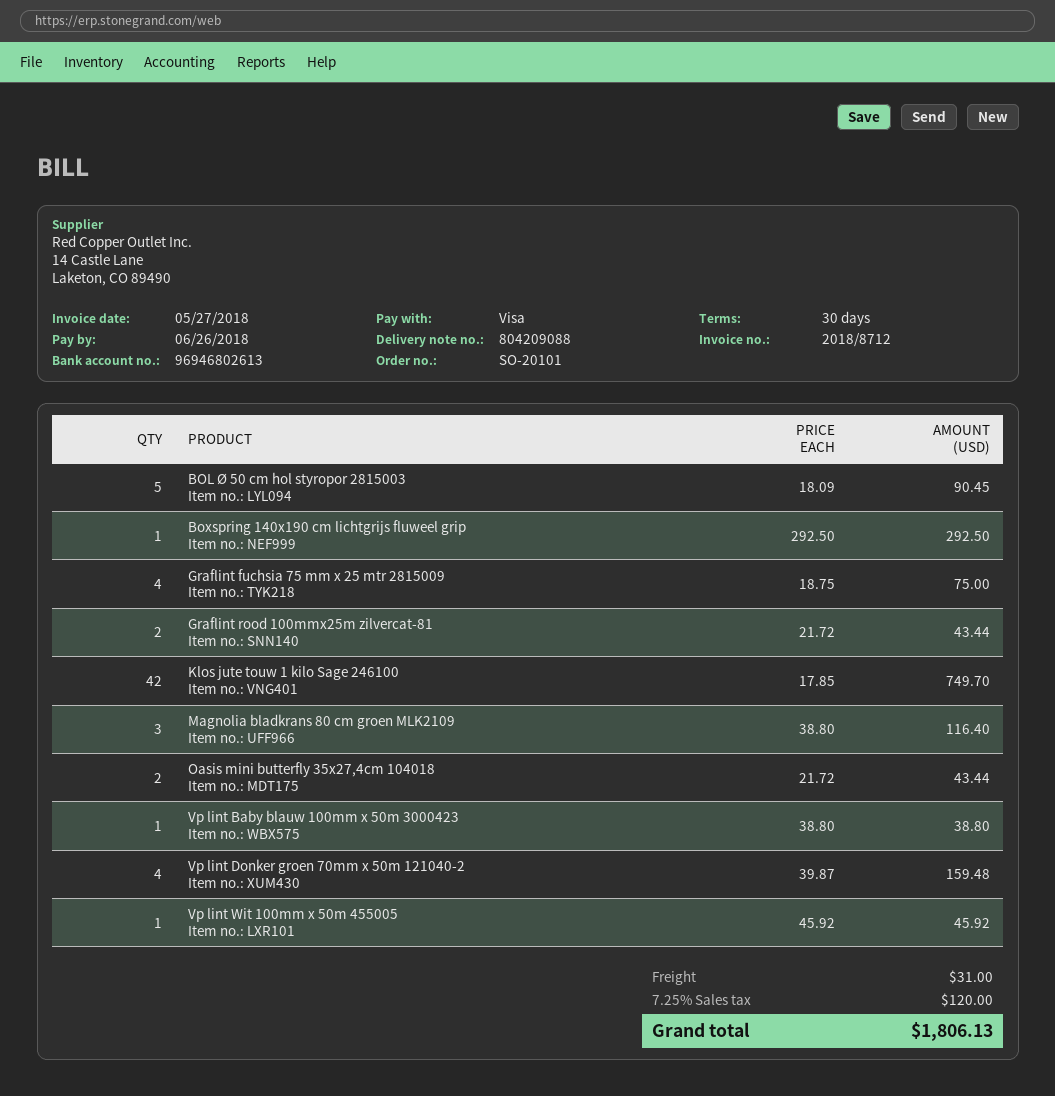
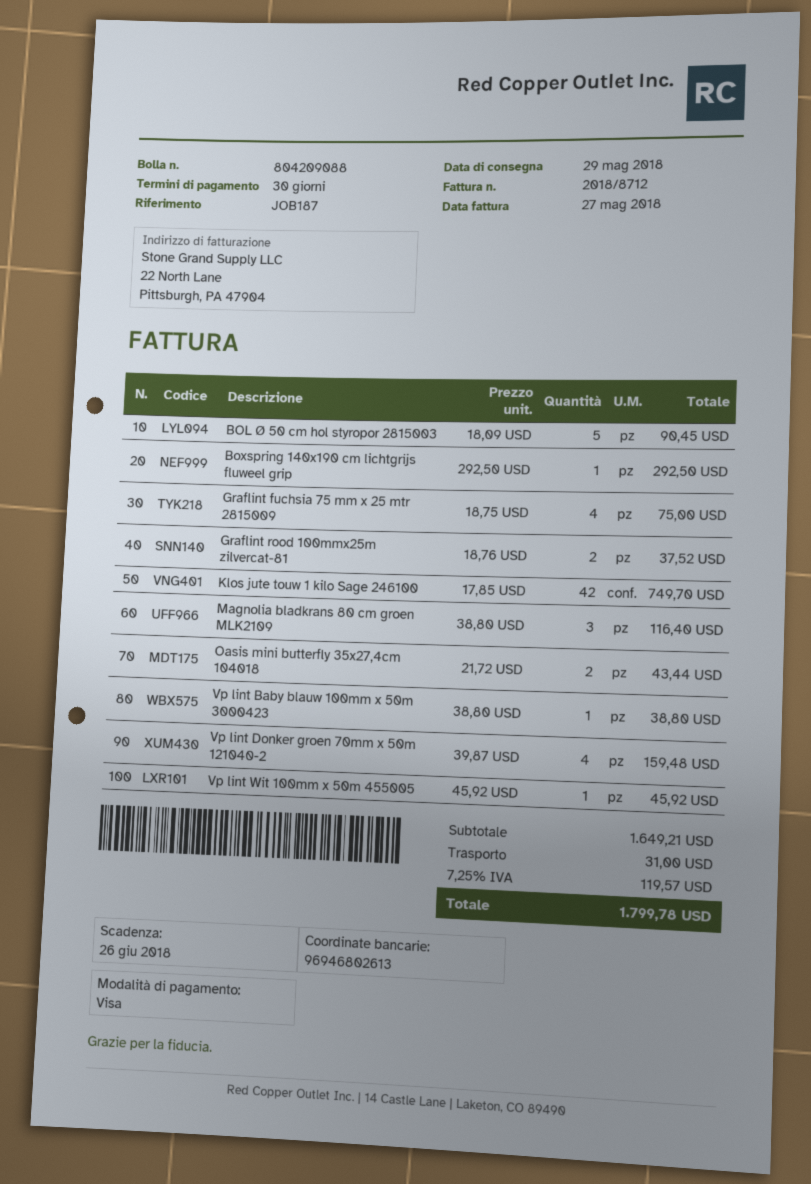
Graflint rood 100mmx25m zilvercat-81: 2 x 21.72 = 43.44 -> 2 x 18.76 = 37.52
tax: 7.25% = 120.00 -> 7.25% = 119.57
total: 1806.13 -> 1799.78

